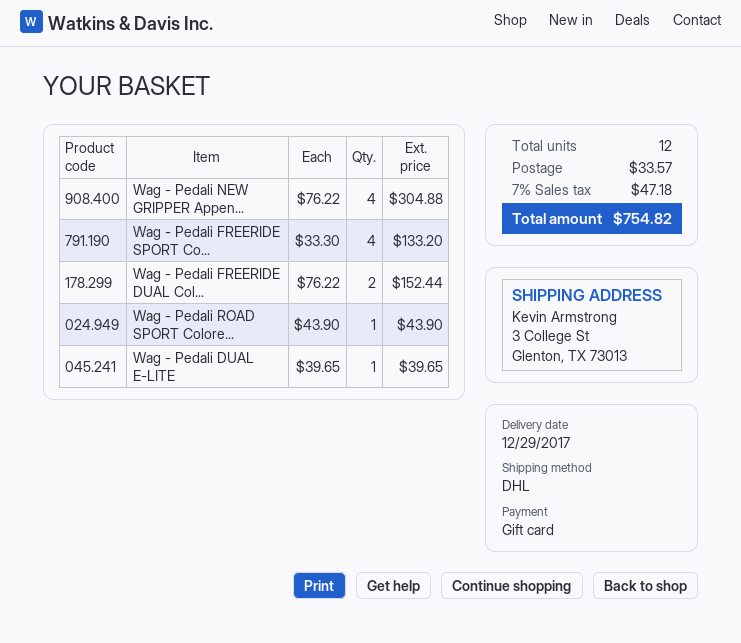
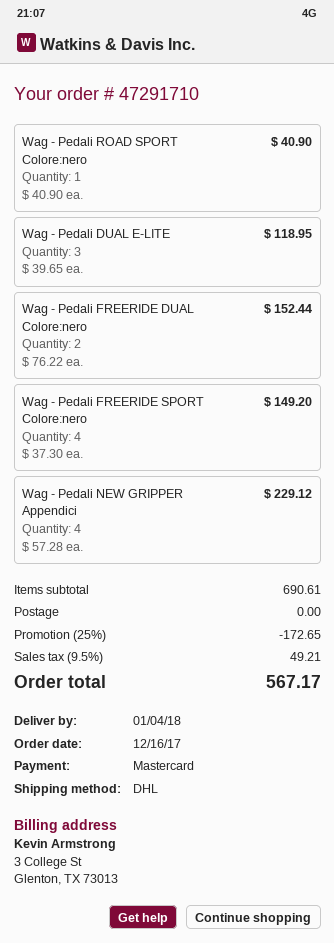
delivery date: 2017-12-29 -> 2018-01-04
payment method: gift card -> Mastercard
Wag - Pedali NEW GRIPPER Appen...: 4 x 76.22 = 304.88 -> 4 x 57.28 = 229.12
Wag - Pedali FREERIDE SPORT Co...: 4 x 33.30 = 133.20 -> 4 x 37.30 = 149.20
Wag - Pedali ROAD SPORT Colore...: 1 x 43.90 = 43.90 -> 1 x 40.90 = 40.90
Wag - Pedali DUAL E-LITE: 1 x 39.65 = 39.65 -> 3 x 39.65 = 118.95
discount: none -> 25% = 172.65
shipping: 33.57 -> 0.00
tax: 7% = 47.18 -> 9.5% = 49.21
total: 754.82 -> 567.17

